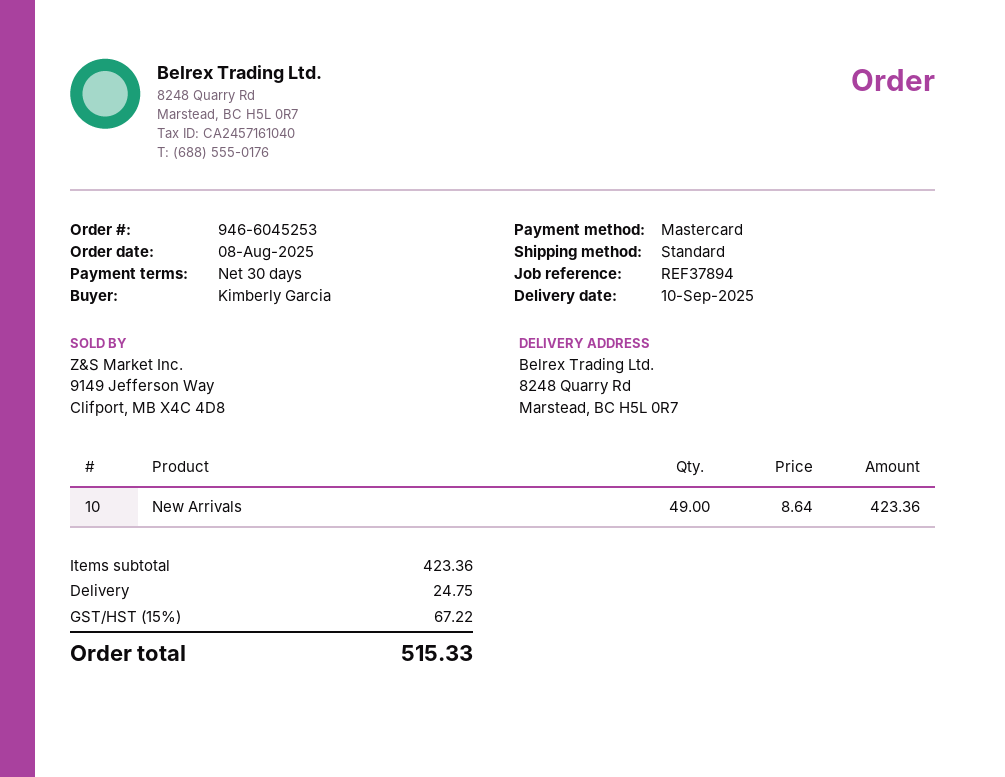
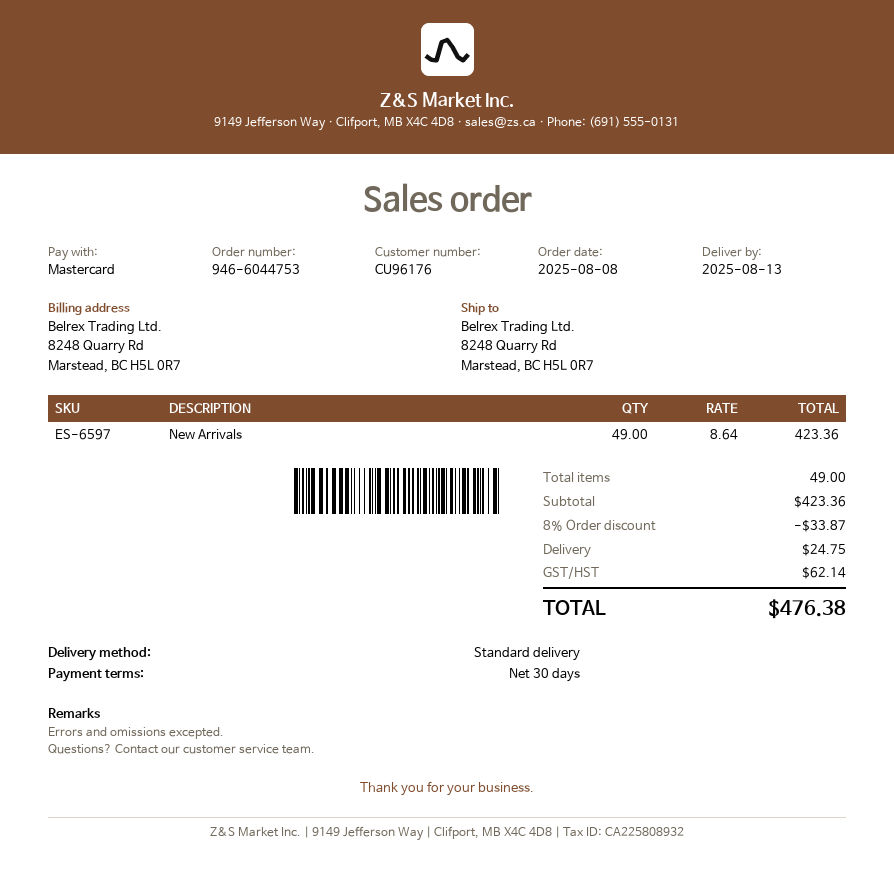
order number: 946-6045253 -> 946-6044753
delivery date: 2025-09-10 -> 2025-08-13
discount: none -> 8% = 33.87
tax: 67.22 -> 62.14
total: 515.33 -> 476.38

